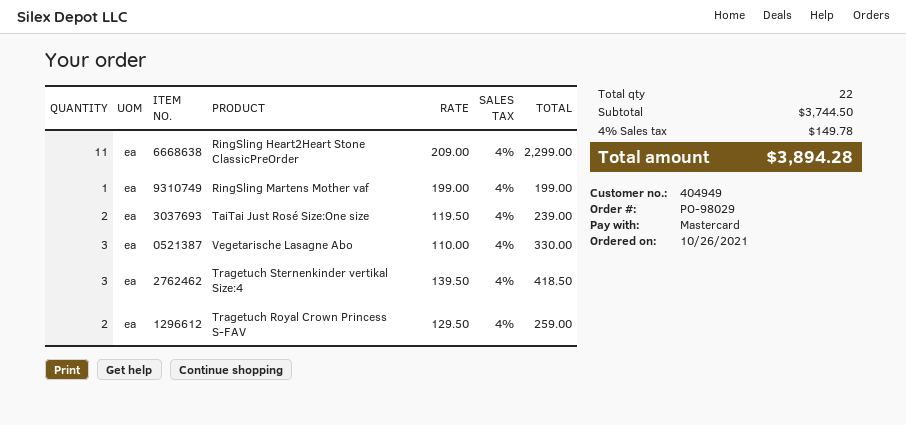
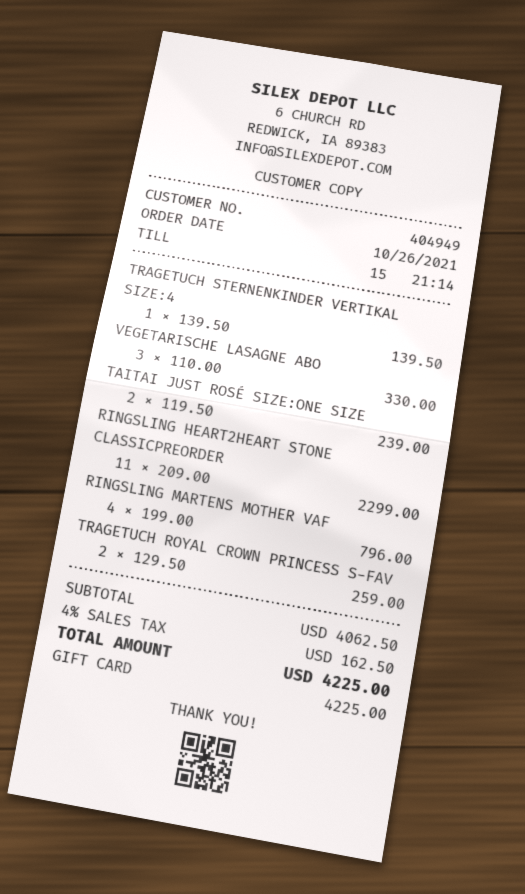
payment method: Mastercard -> gift card
RingSling Martens Mother vaf: 1 x 199.00 = 199.00 -> 4 x 199.00 = 796.00
Tragetuch Sternenkinder vertikal Size:4: 3 x 139.50 = 418.50 -> 1 x 139.50 = 139.50
subtotal: 3744.50 -> 4062.50
tax: 4% = 149.78 -> 4% = 162.50
total: 3894.28 -> 4225.00

